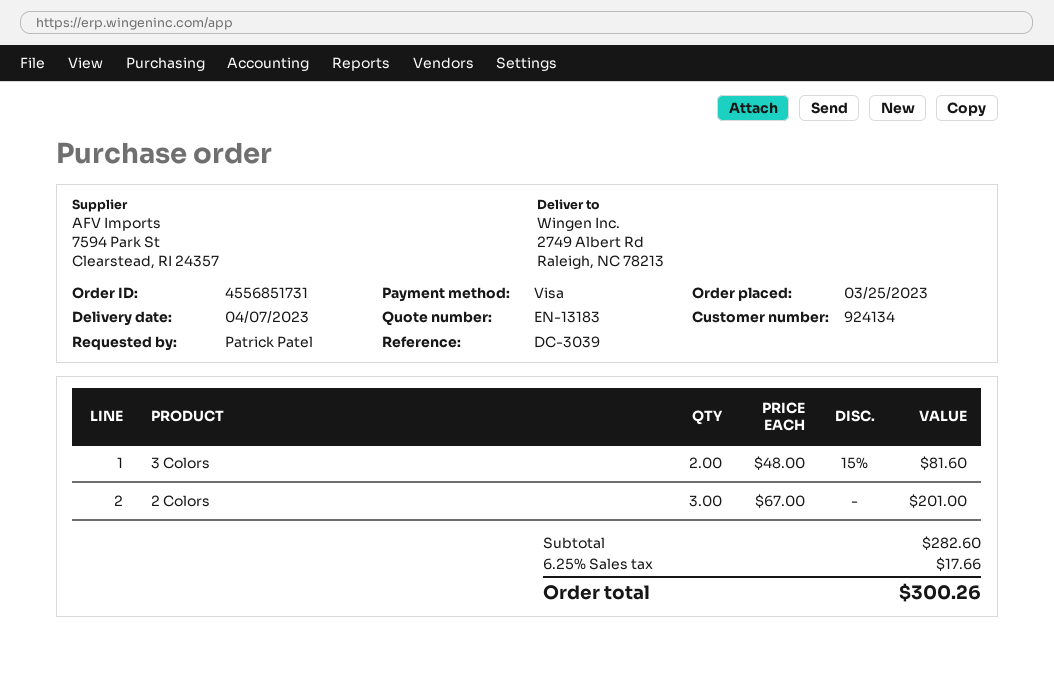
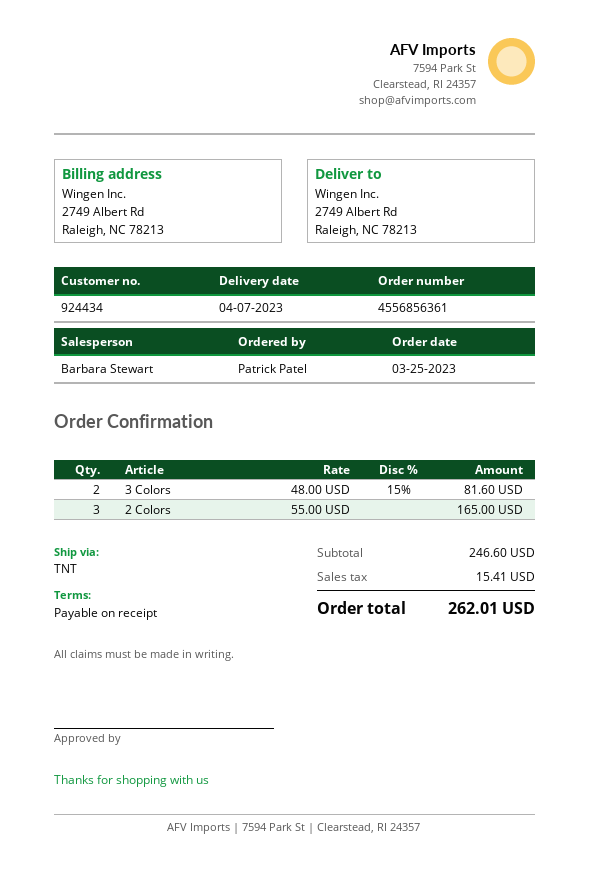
order number: 4556851731 -> 4556856361
customer number: 924134 -> 924434
2 Colors: 3 x 67.00 = 201.00 -> 3 x 55.00 = 165.00
subtotal: 282.60 -> 246.60
tax: 17.66 -> 15.41
total: 300.26 -> 262.01

